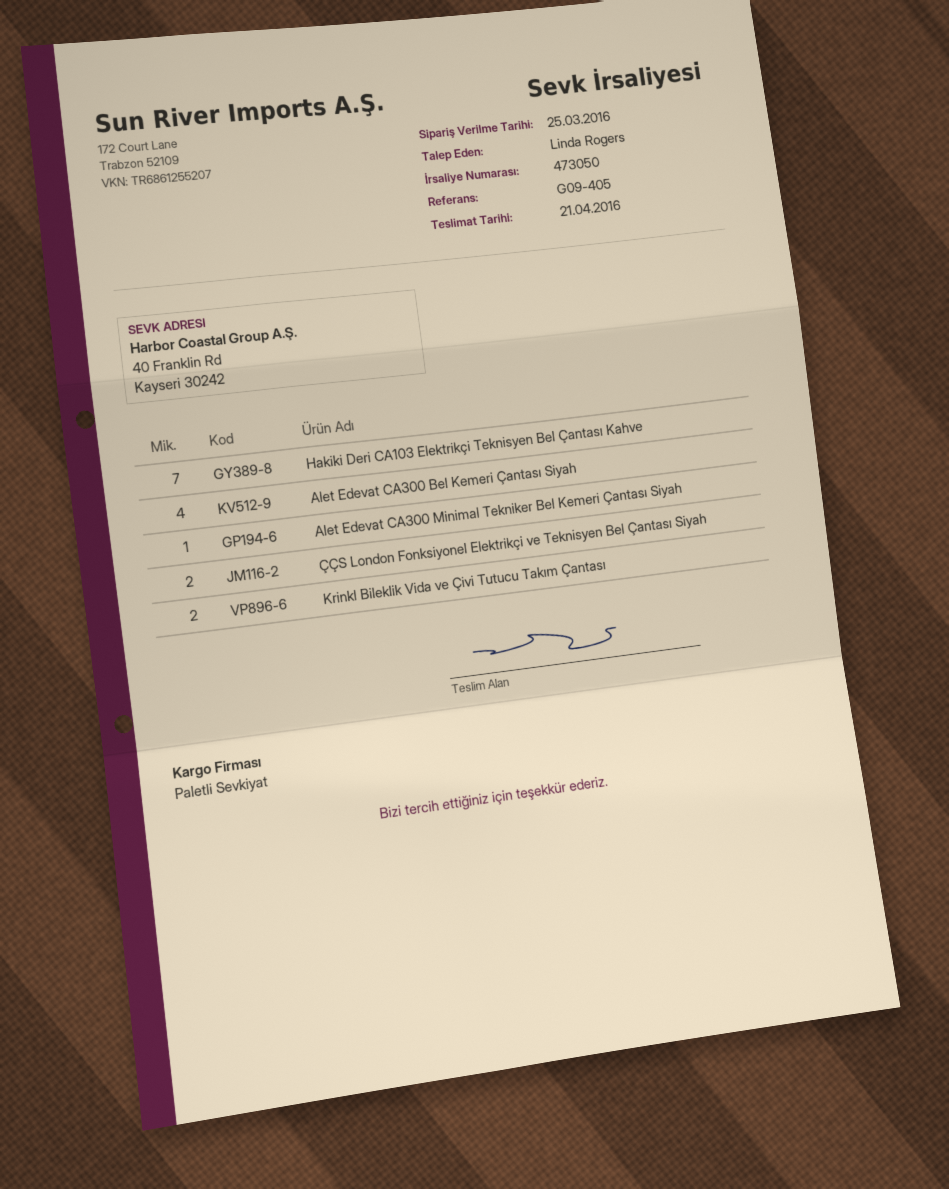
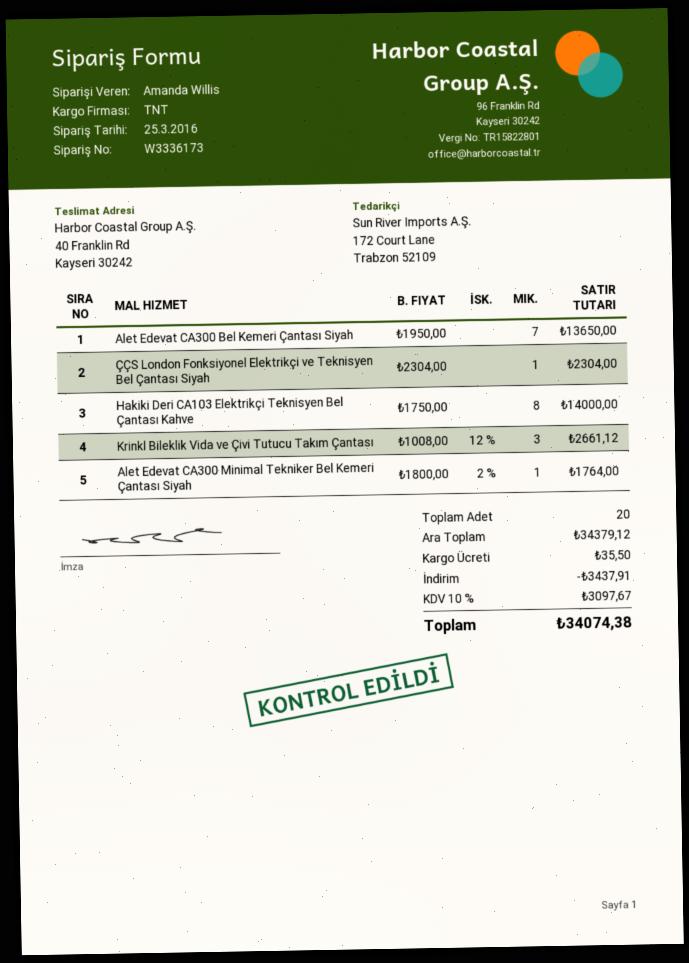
ordered by: Linda Rogers -> Amanda Willis
shipping method: pallet freight -> TNT
Hakiki Deri CA103 Elektrikçi Teknisyen Bel Çantası Kahve: 7 -> 8
Alet Edevat CA300 Bel Kemeri Çantası Siyah: 4 -> 7
ÇÇS London Fonksiyonel Elektrikçi ve Teknisyen Bel Çantası Siyah: 2 -> 1
Krinkl Bileklik Vida ve Çivi Tutucu Takım Çantası: 2 -> 3

